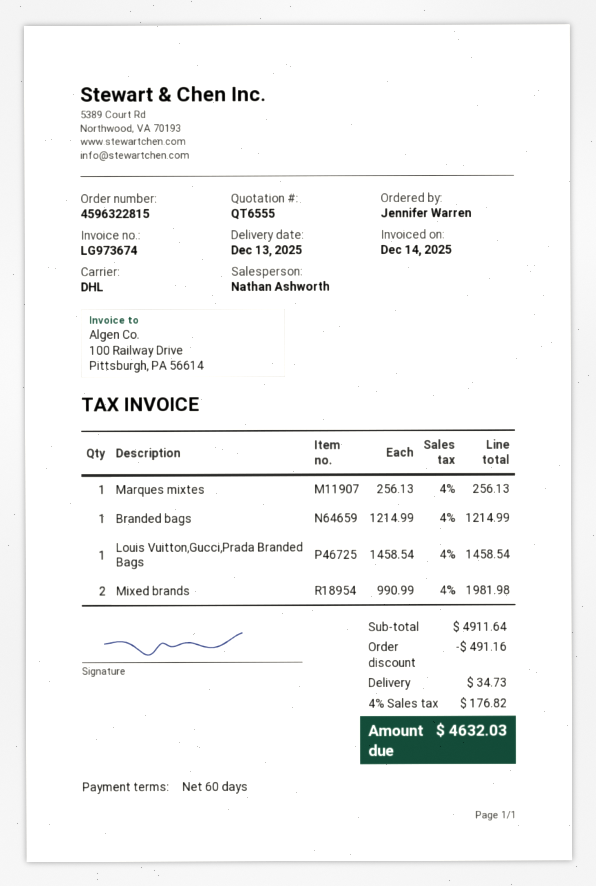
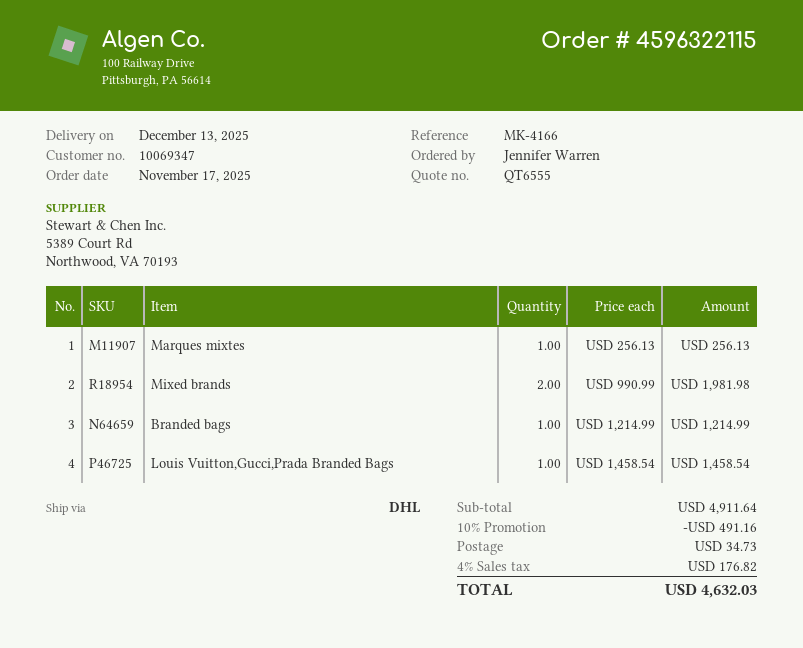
order number: 4596322815 -> 4596322115

